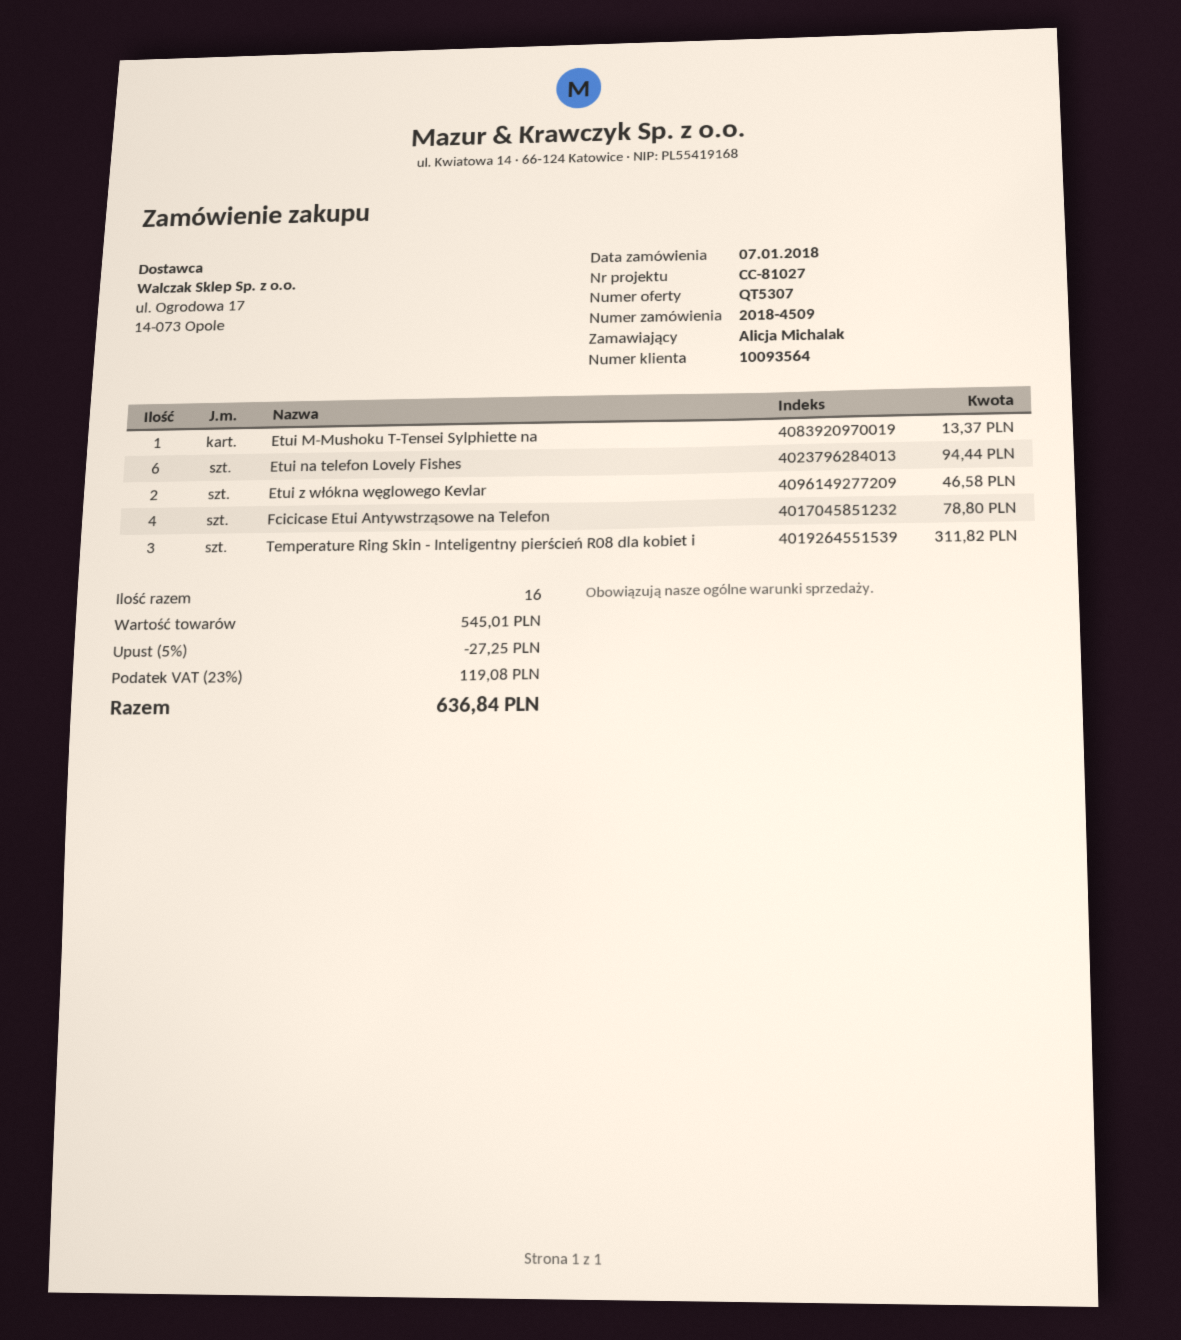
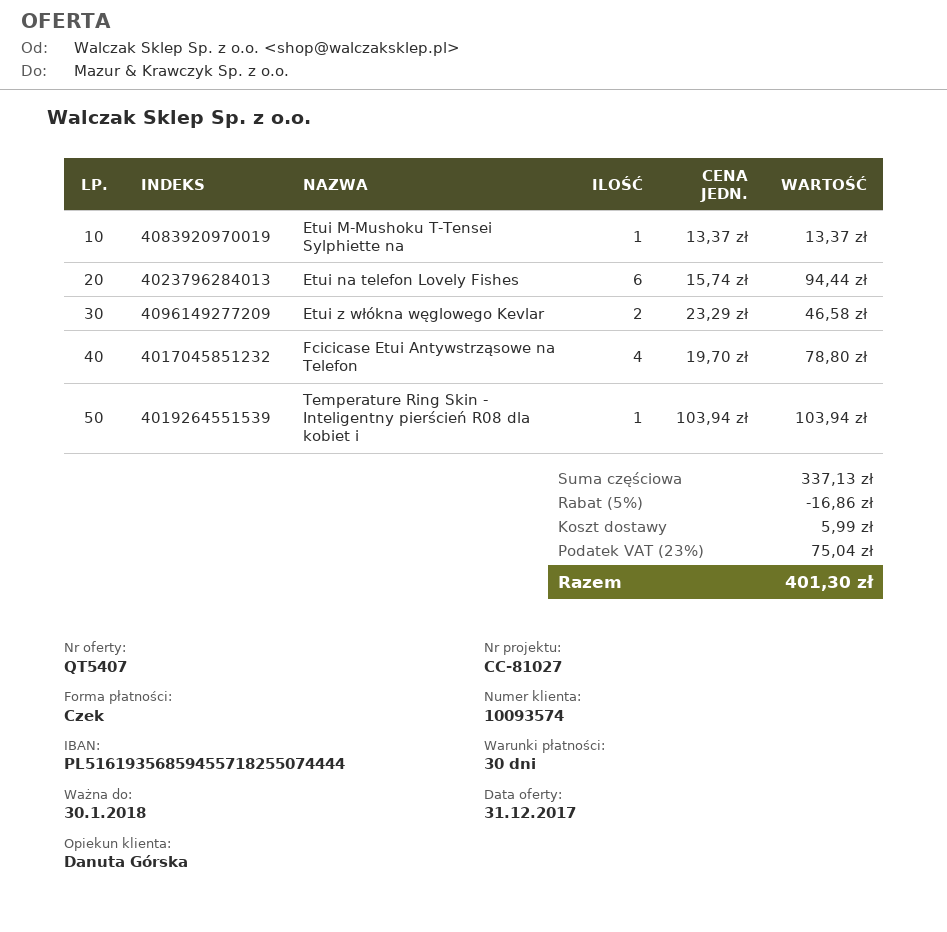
quote number: QT5307 -> QT5407
customer number: 10093564 -> 10093574
Temperature Ring Skin - Inteligentny pierścień R08 dla kobiet i: 3 for 311.82 -> 1 for 103.94
subtotal: 545.01 -> 337.13
discount: 5% = 27.25 -> 5% = 16.86
shipping: none -> 5.99
tax: 23% = 119.08 -> 23% = 75.04
total: 636.84 -> 401.30

